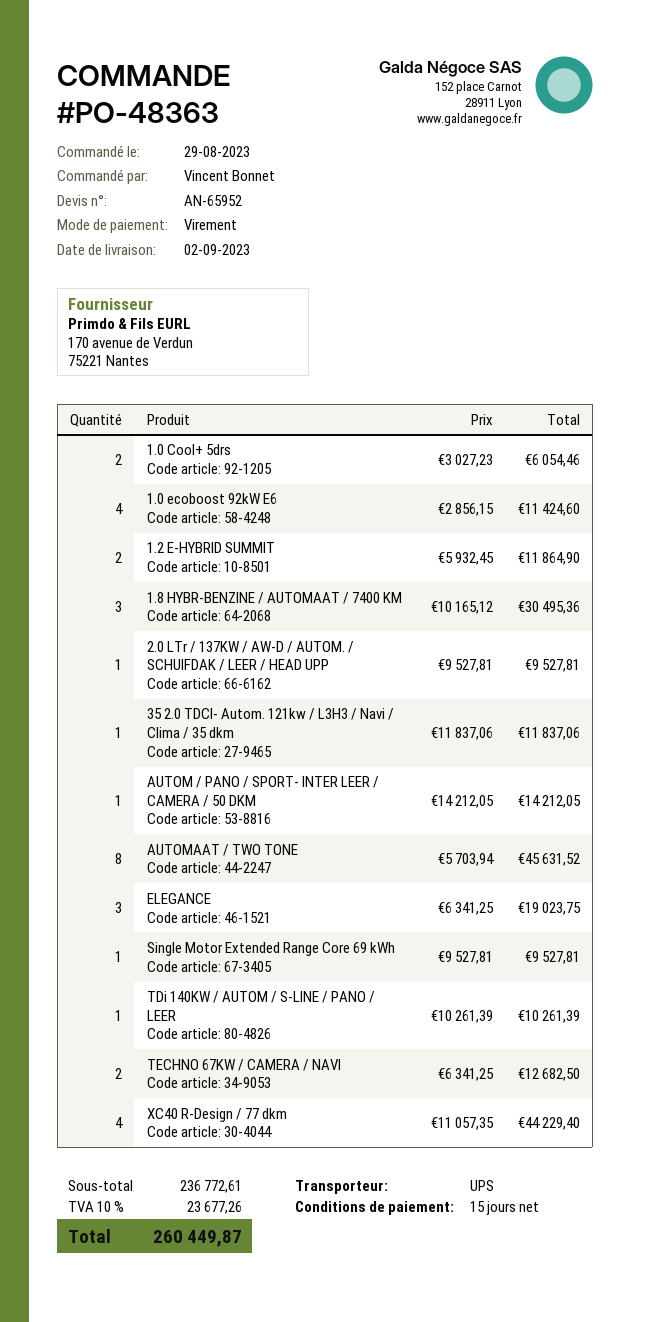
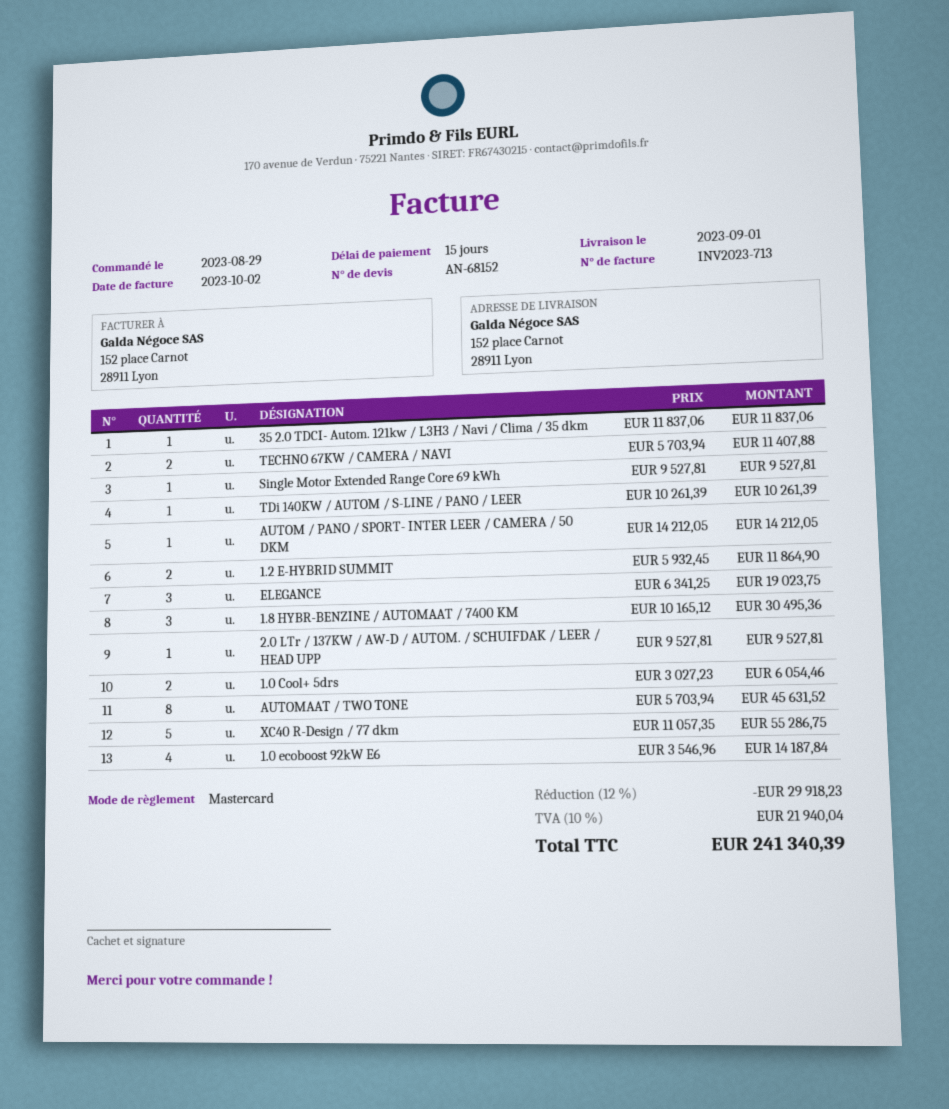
quote number: AN-65952 -> AN-68152
delivery date: 2023-09-02 -> 2023-09-01
payment method: bank transfer -> Mastercard
1.0 ecoboost 92kW E6: 4 x 2856.15 = 11424.60 -> 4 x 3546.96 = 14187.84
TECHNO 67KW / CAMERA / NAVI: 2 x 6341.25 = 12682.50 -> 2 x 5703.94 = 11407.88
XC40 R-Design / 77 dkm: 4 x 11057.35 = 44229.40 -> 5 x 11057.35 = 55286.75
discount: none -> 12% = 29918.23
tax: 10% = 23677.26 -> 10% = 21940.04
total: 260449.87 -> 241340.39

